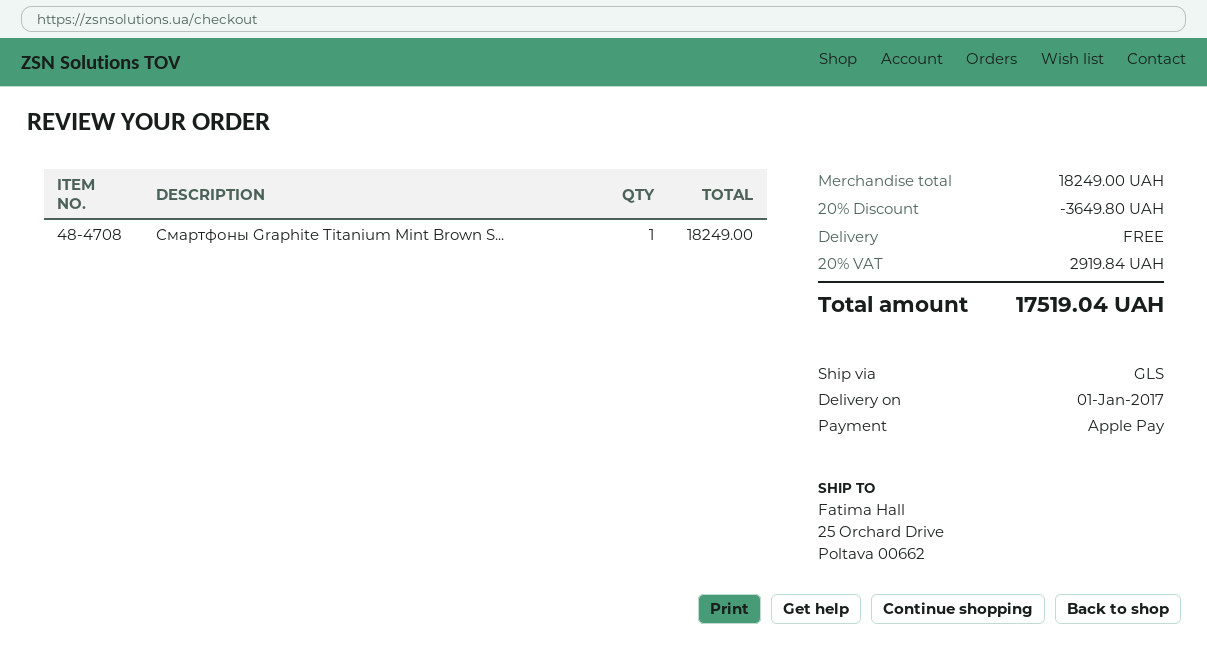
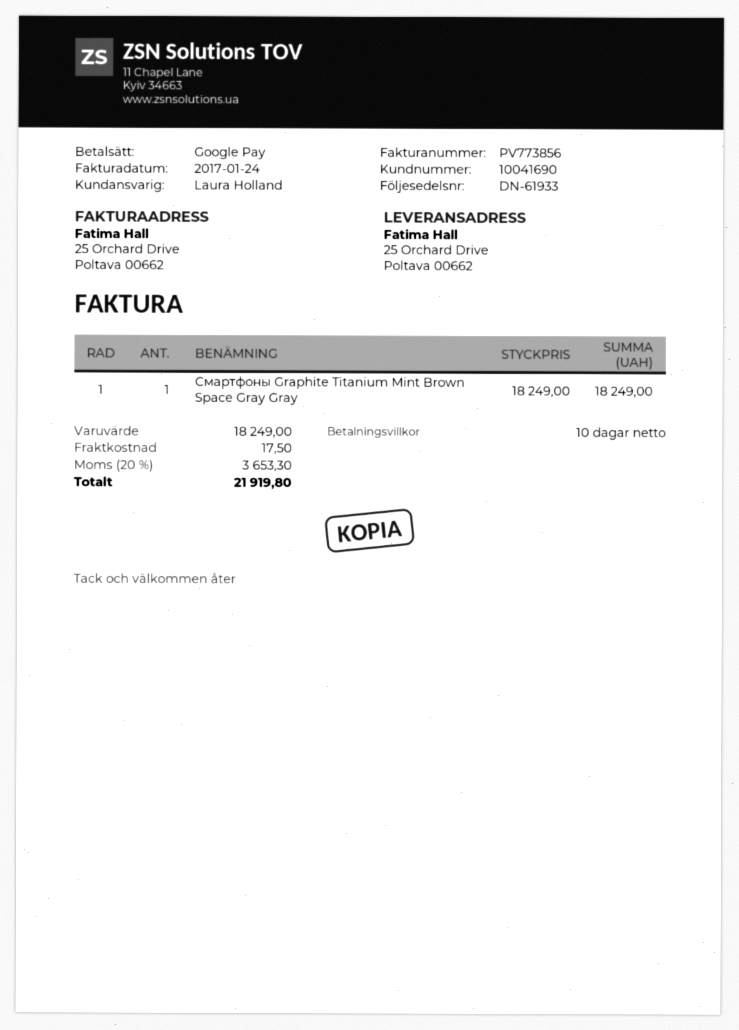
payment method: Apple Pay -> Google Pay
discount: 20% = 3649.80 -> none
shipping: 0.00 -> 17.50
tax: 20% = 2919.84 -> 20% = 3653.30
total: 17519.04 -> 21919.80

